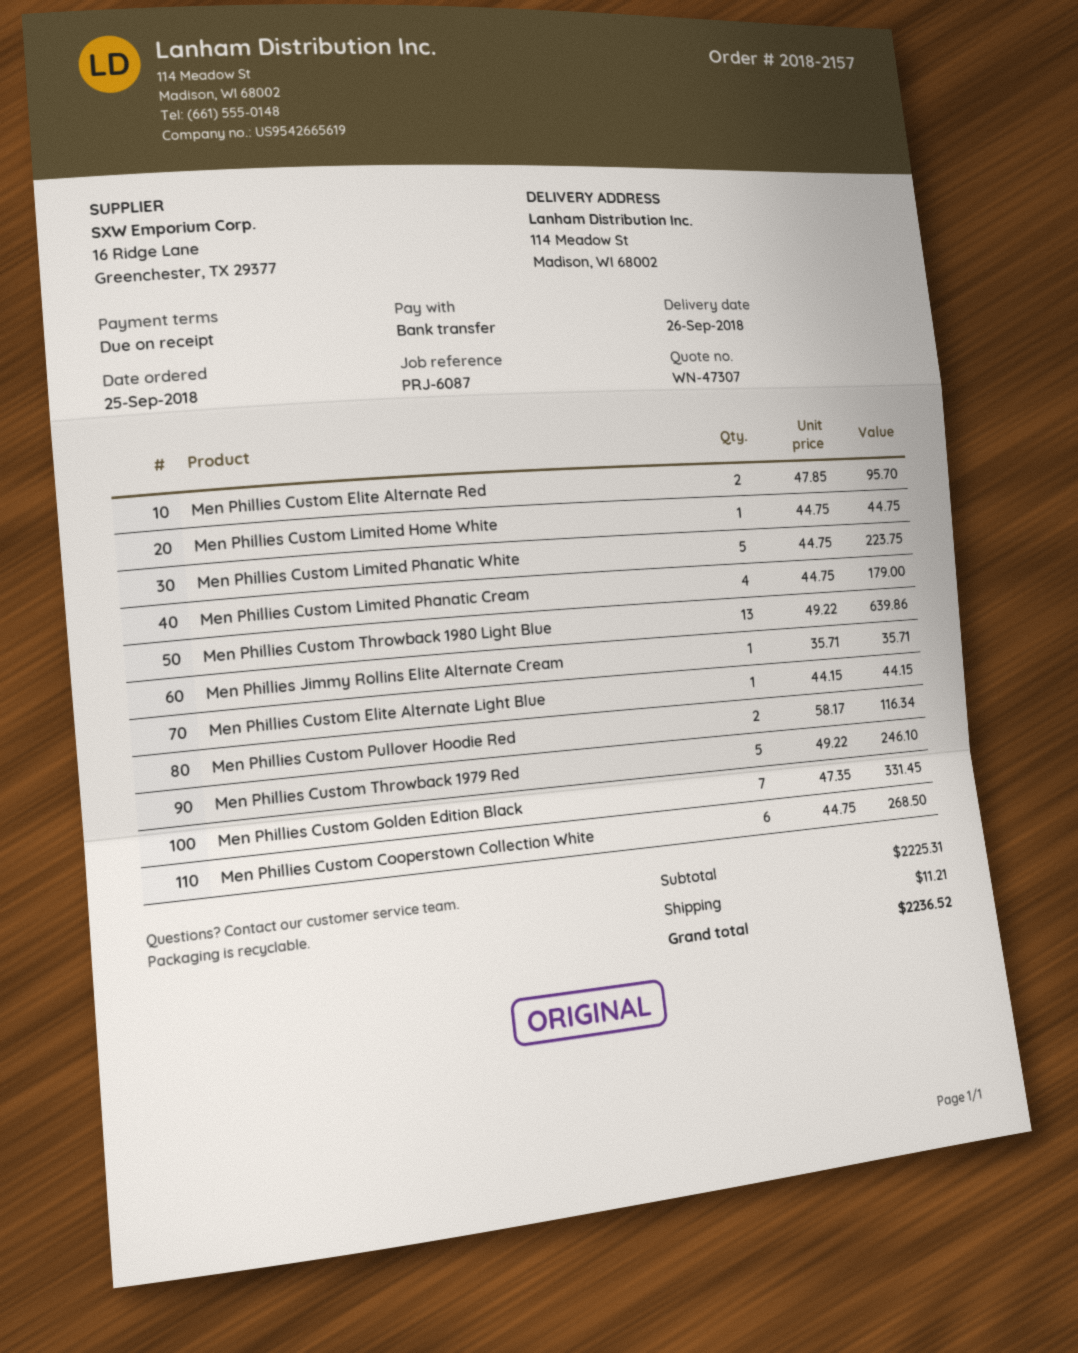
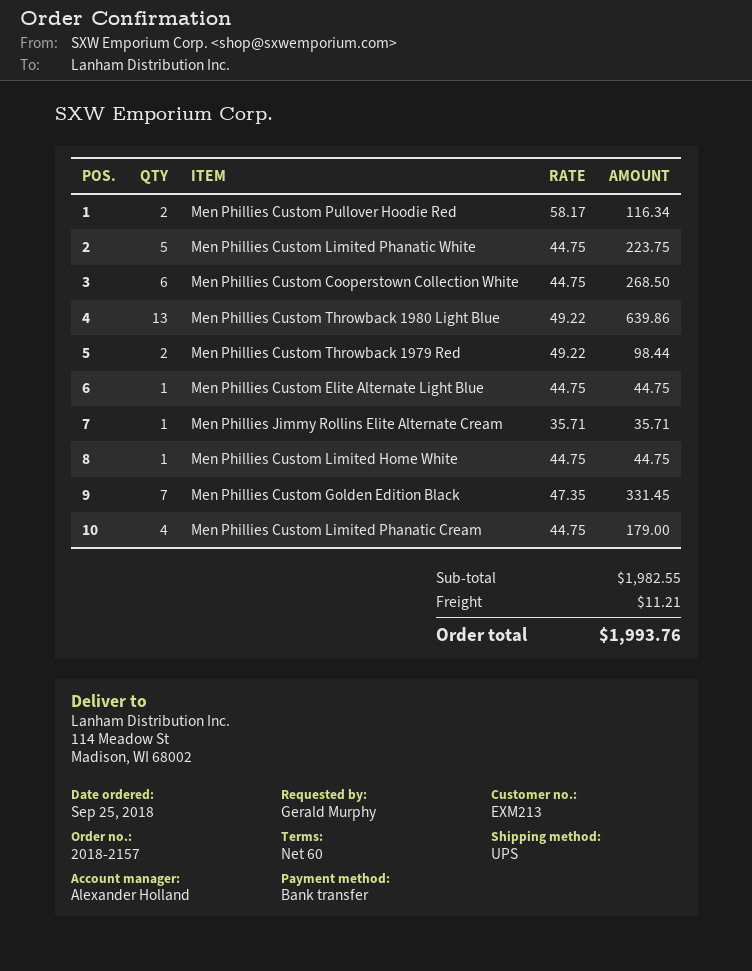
payment terms: on receipt -> 60 days
Men Phillies Custom Elite Alternate Red: 2 x 47.85 = 95.70 -> none
Men Phillies Custom Elite Alternate Light Blue: 1 x 44.15 = 44.15 -> 1 x 44.75 = 44.75
Men Phillies Custom Throwback 1979 Red: 5 x 49.22 = 246.10 -> 2 x 49.22 = 98.44
subtotal: 2225.31 -> 1982.55
total: 2236.52 -> 1993.76

